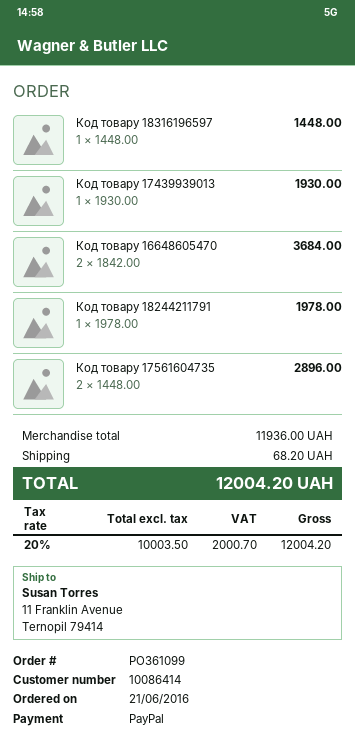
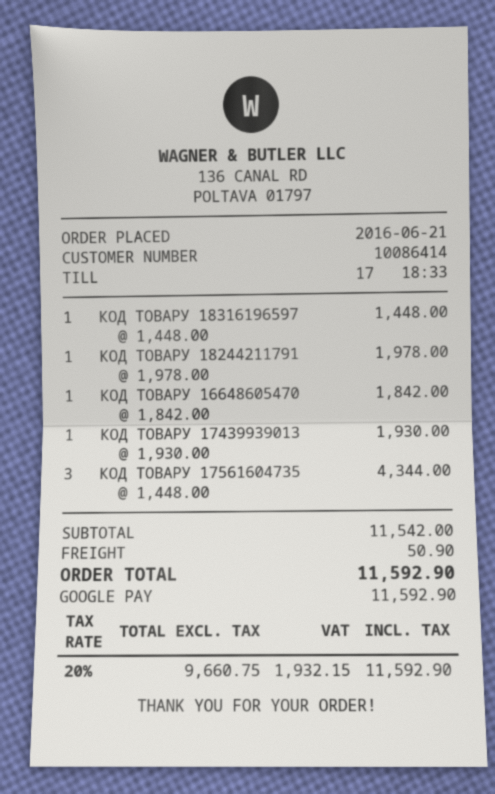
payment method: PayPal -> Google Pay
Код товару 16648605470: 2 x 1842.00 = 3684.00 -> 1 x 1842.00 = 1842.00
Код товару 17561604735: 2 x 1448.00 = 2896.00 -> 3 x 1448.00 = 4344.00
subtotal: 11936.00 -> 11542.00
shipping: 68.20 -> 50.90
net: 10003.50 -> 9660.75
tax: 20% = 2000.70 -> 20% = 1932.15
total: 12004.20 -> 11592.90

